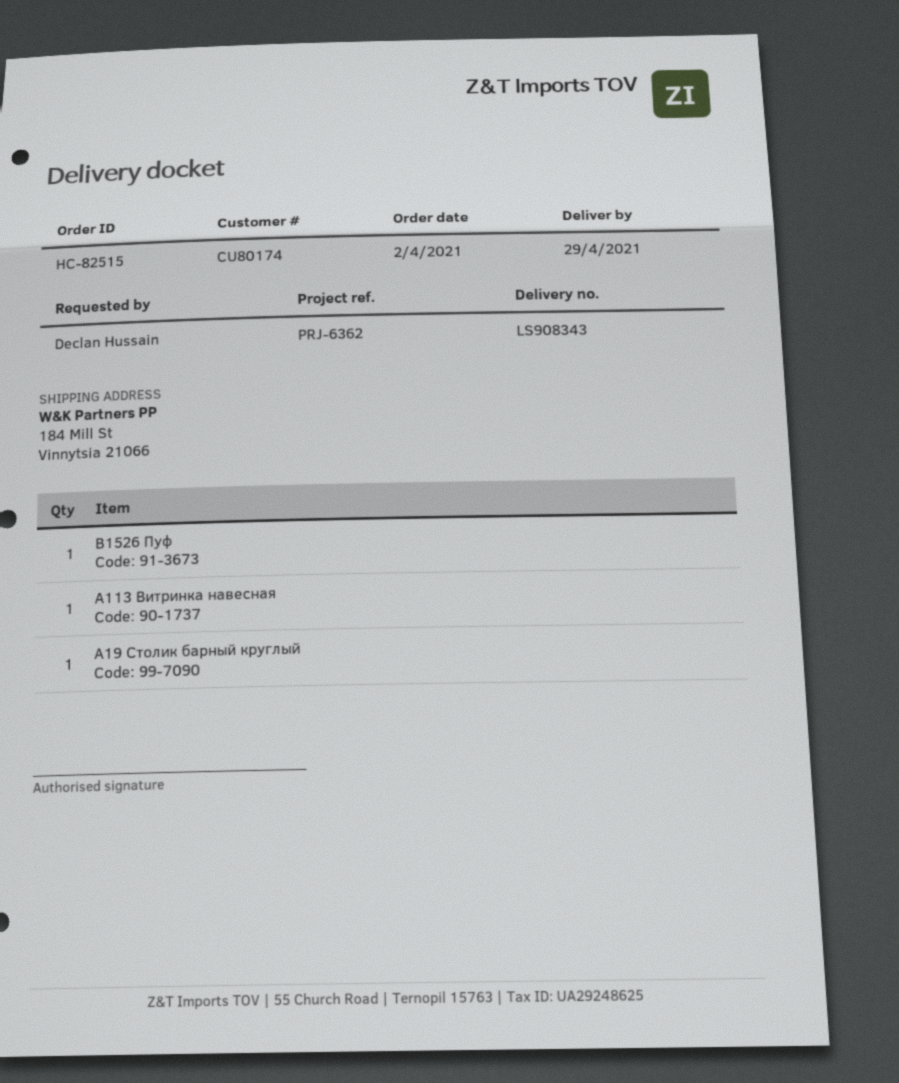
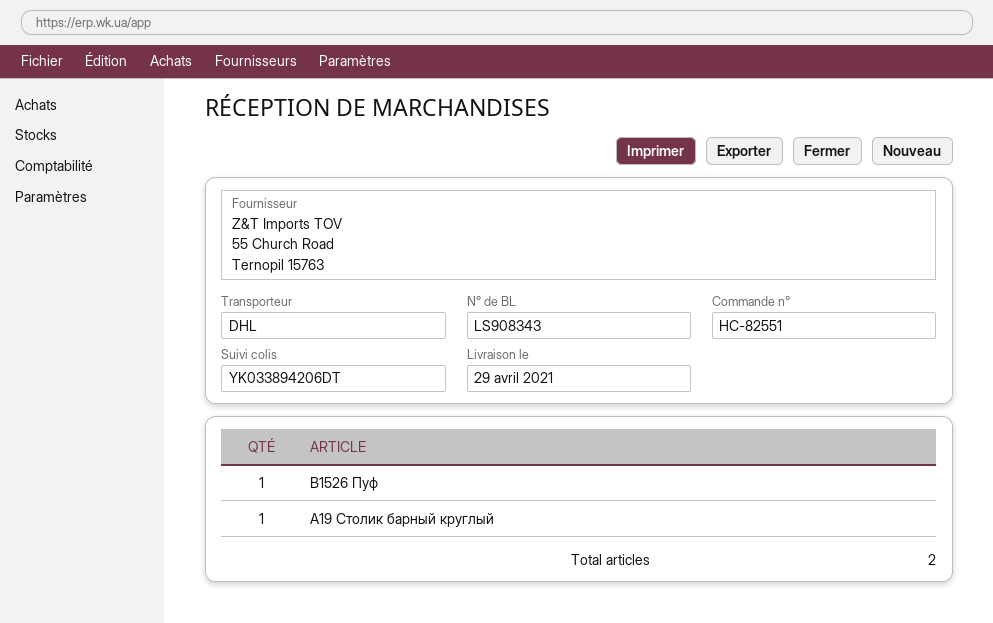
order number: HC-82515 -> HC-82551
А113 Витринка навесная: 1 -> none

